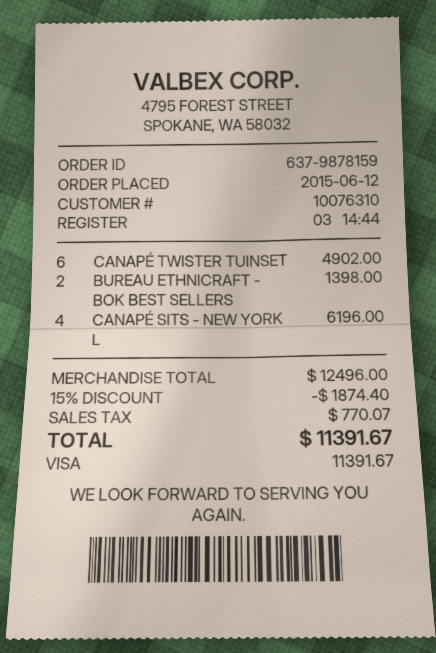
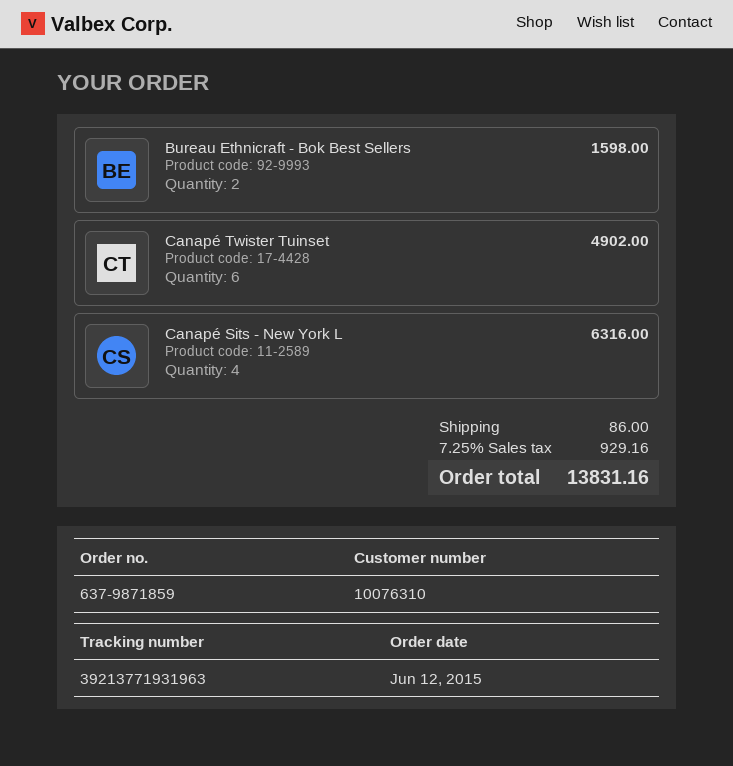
order number: 637-9878159 -> 637-9871859
BUREAU ETHNICRAFT - BOK BEST SELLERS: 2 for 1398.00 -> 2 for 1598.00
CANAPÉ SITS - NEW YORK L: 4 for 6196.00 -> 4 for 6316.00
discount: 15% = 1874.40 -> none
shipping: none -> 86.00
tax: 770.07 -> 929.16
total: 11391.67 -> 13831.16

